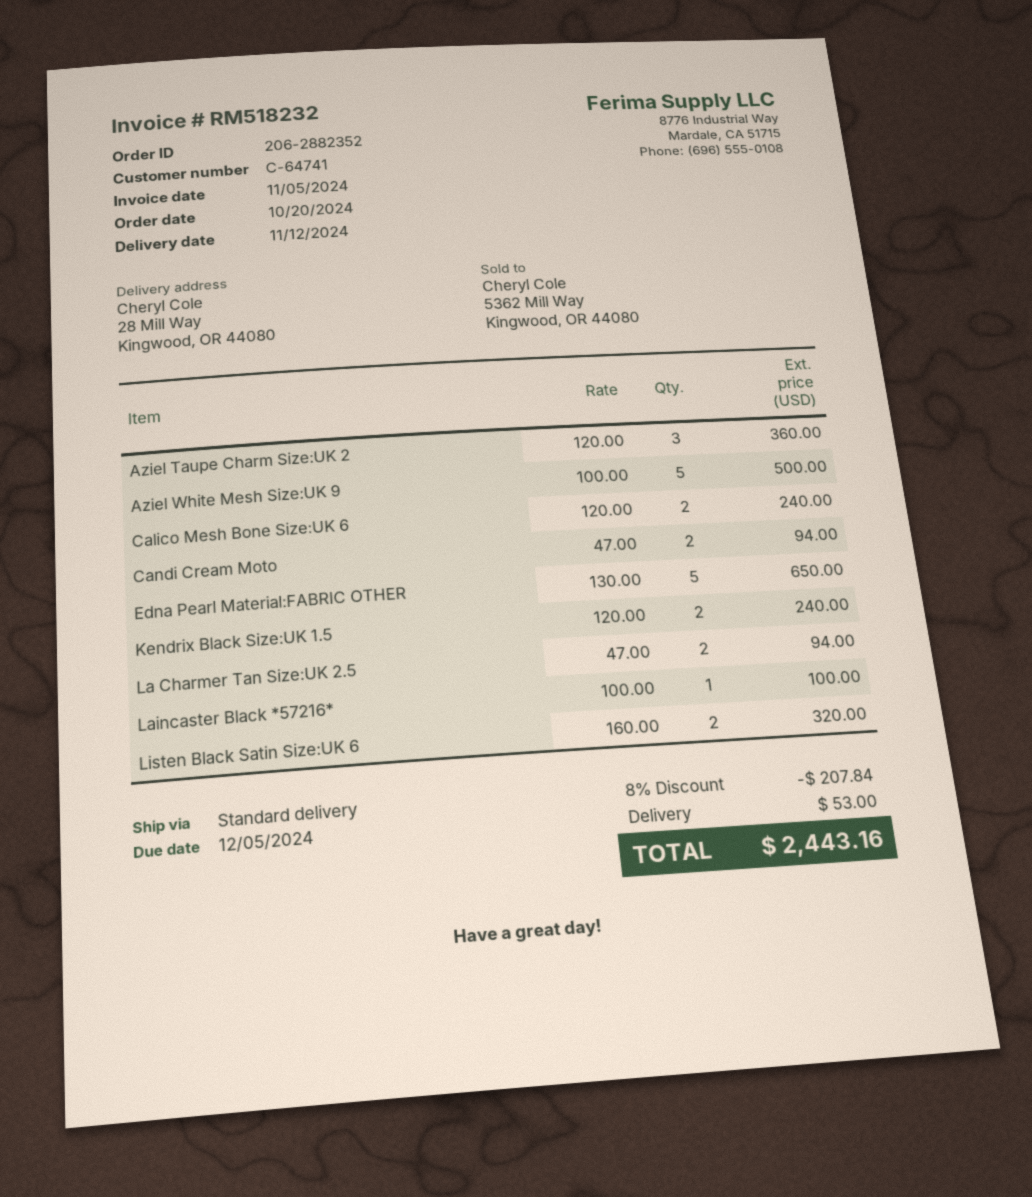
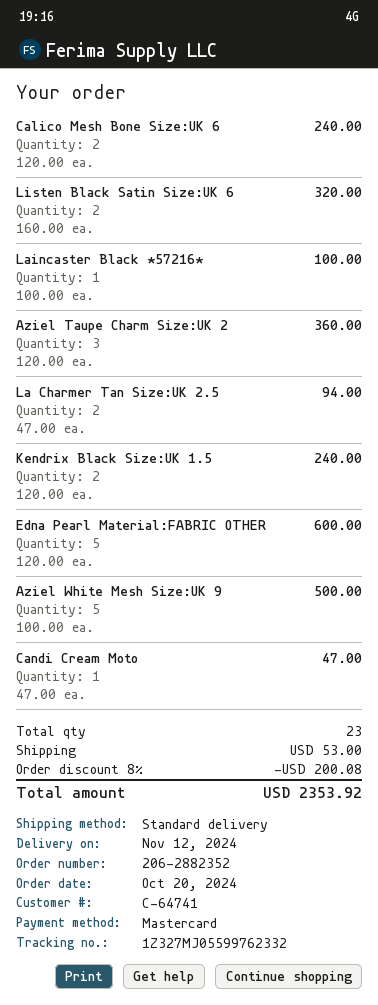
Candi Cream Moto: 2 x 47.00 = 94.00 -> 1 x 47.00 = 47.00
Edna Pearl Material:FABRIC OTHER: 5 x 130.00 = 650.00 -> 5 x 120.00 = 600.00
discount: 8% = 207.84 -> 8% = 200.08
total: 2443.16 -> 2353.92

